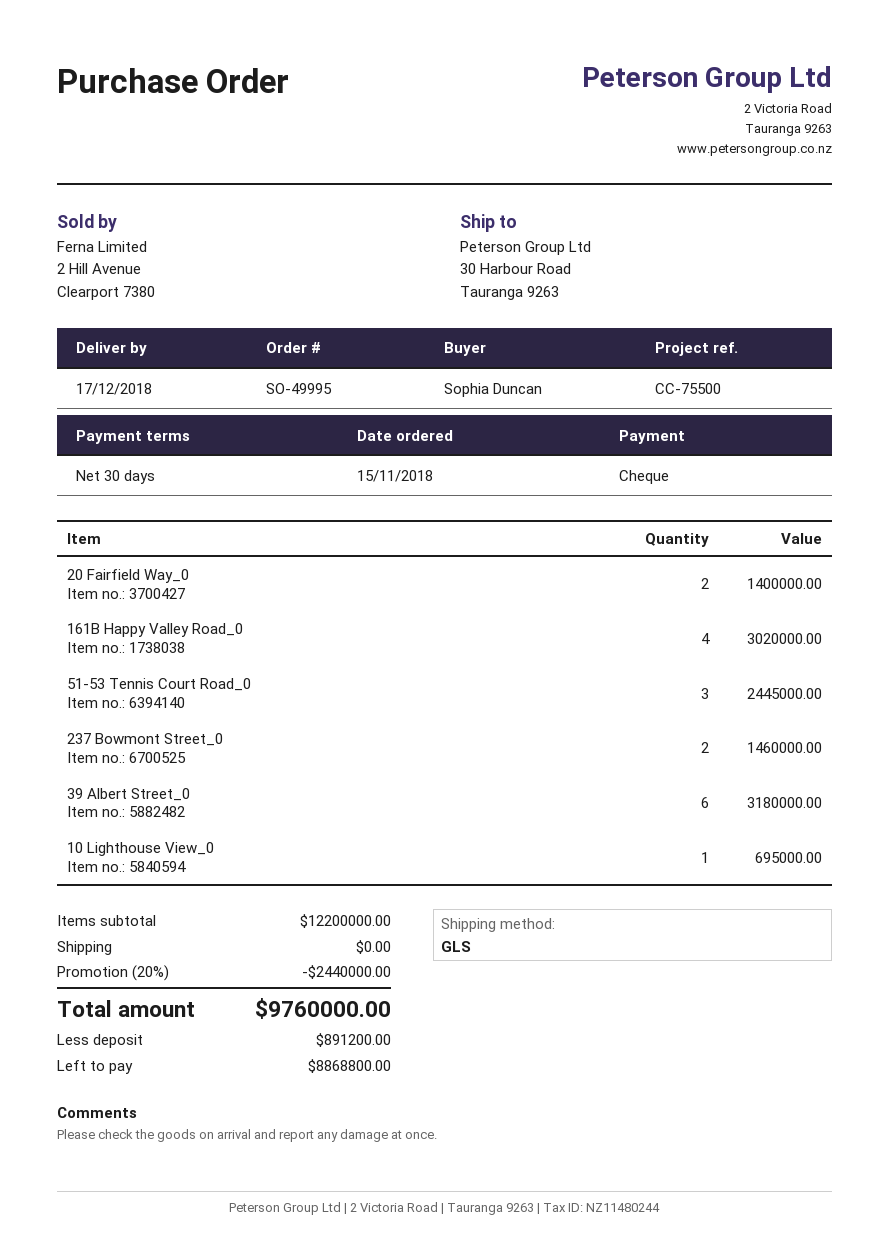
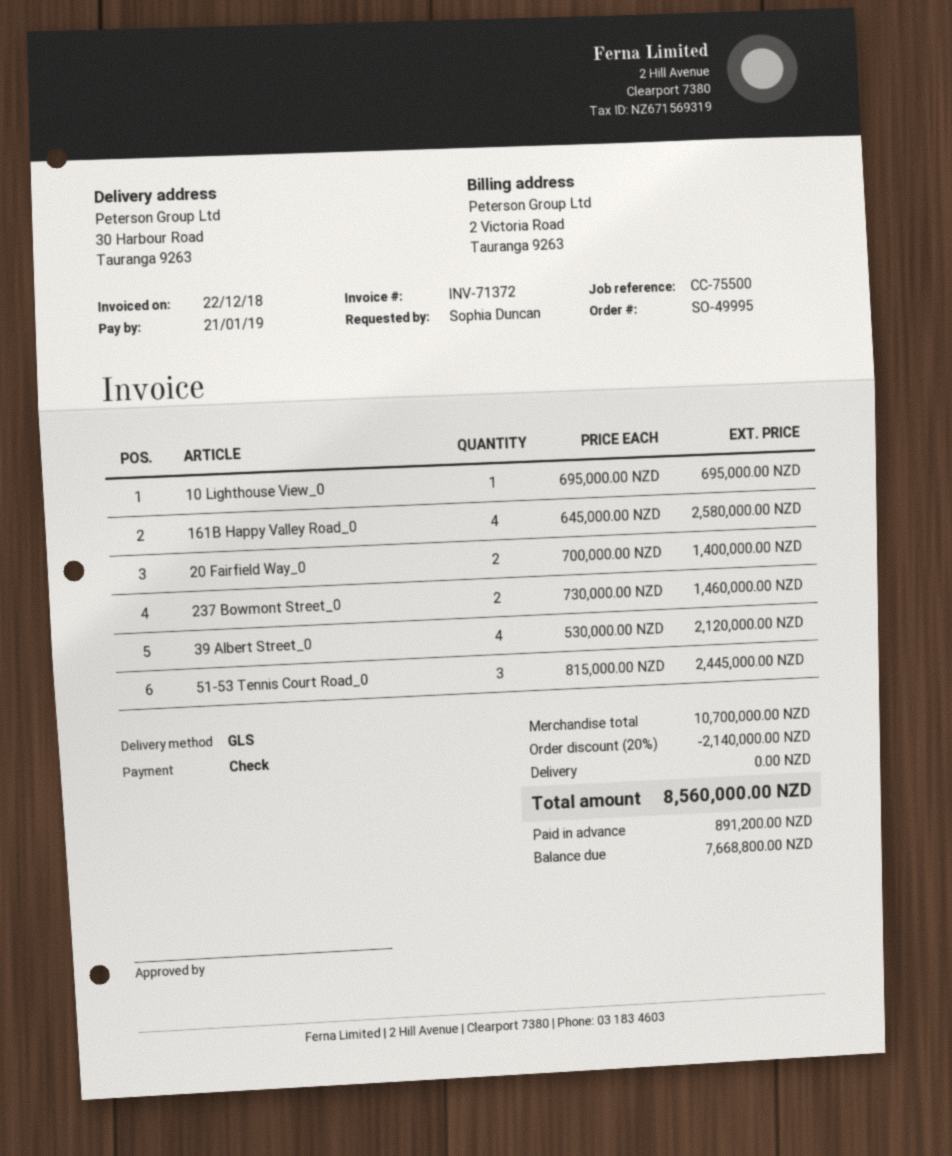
161B Happy Valley Road_0: 4 for 3020000.00 -> 4 for 2580000.00
39 Albert Street_0: 6 for 3180000.00 -> 4 for 2120000.00
subtotal: 12200000.00 -> 10700000.00
discount: 20% = 2440000.00 -> 20% = 2140000.00
total: 9760000.00 -> 8560000.00
balance: 8868800.00 -> 7668800.00

